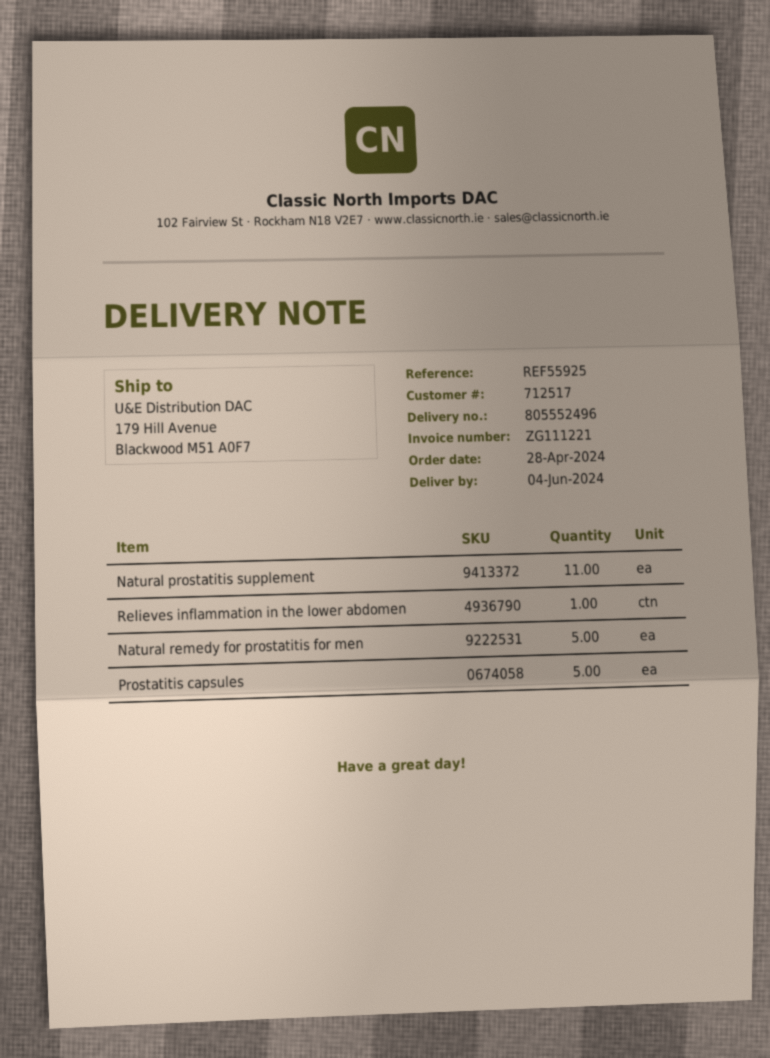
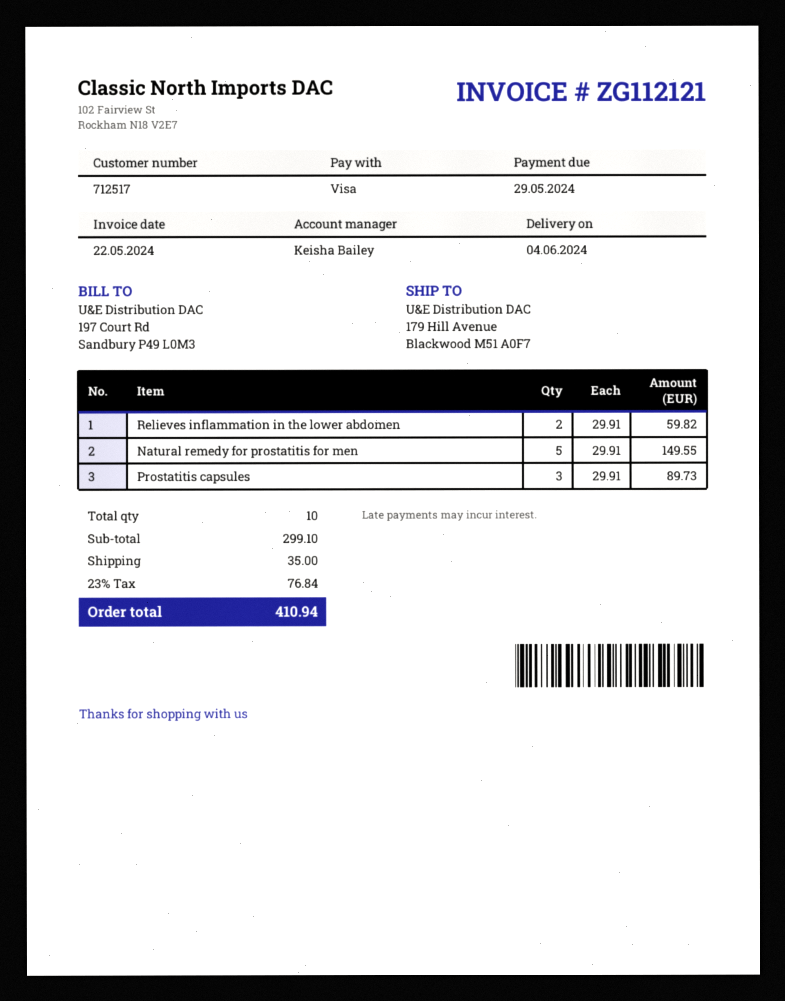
invoice number: ZG111221 -> ZG112121
Natural prostatitis supplement: 11 -> none
Relieves inflammation in the lower abdomen: 1 -> 2
Prostatitis capsules: 5 -> 3

